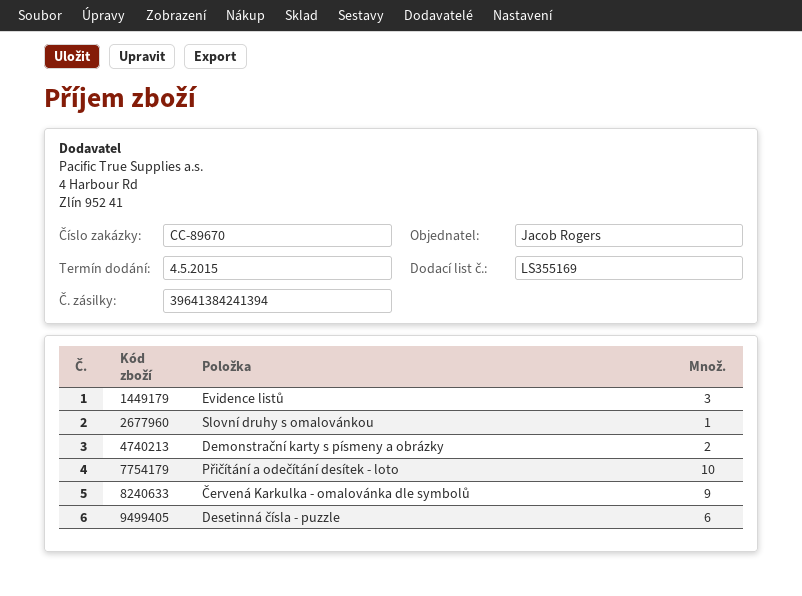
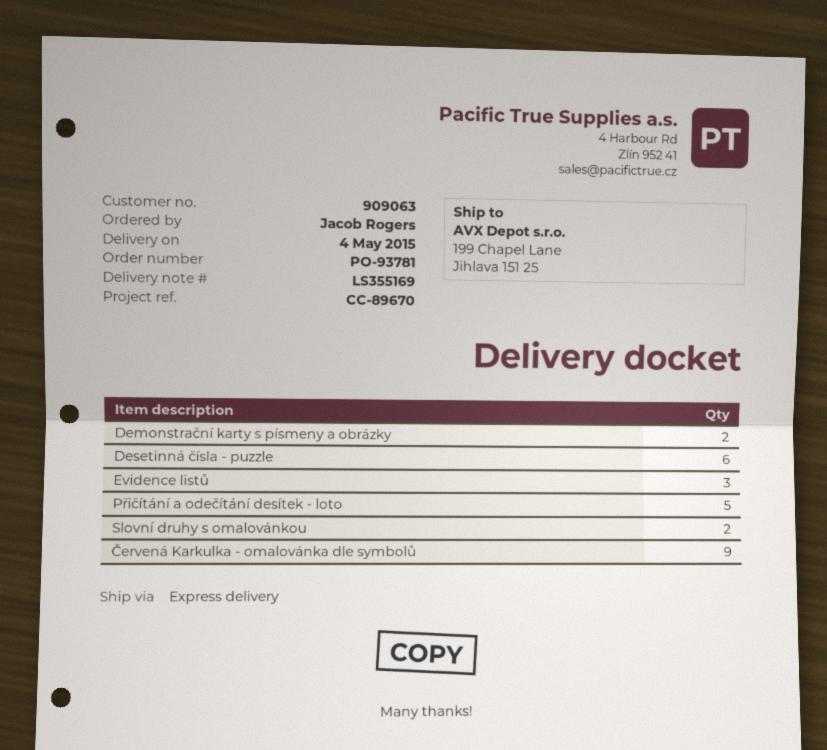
Slovní druhy s omalovánkou: 1 -> 2
Přičítání a odečítání desítek - loto: 10 -> 5

